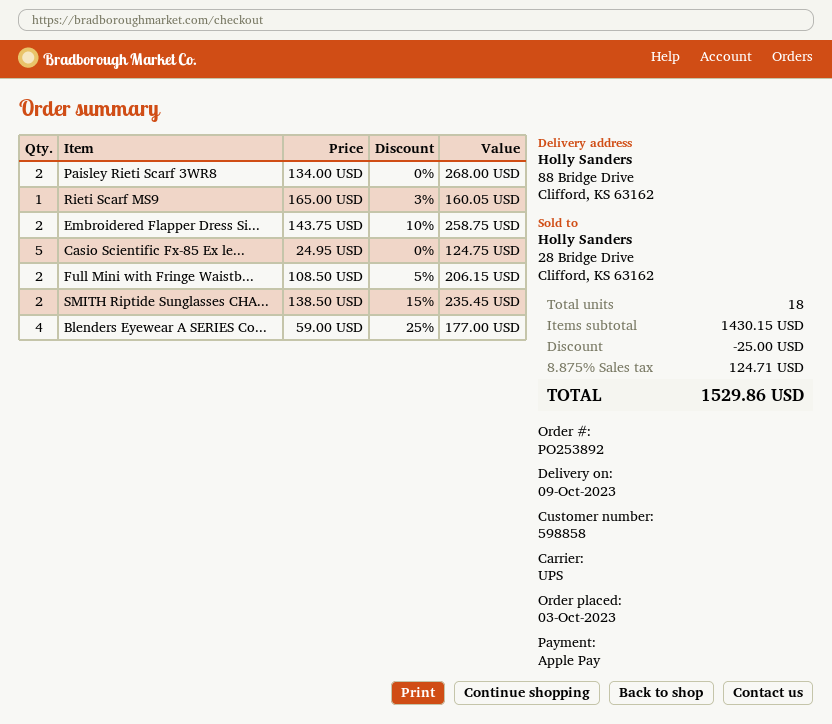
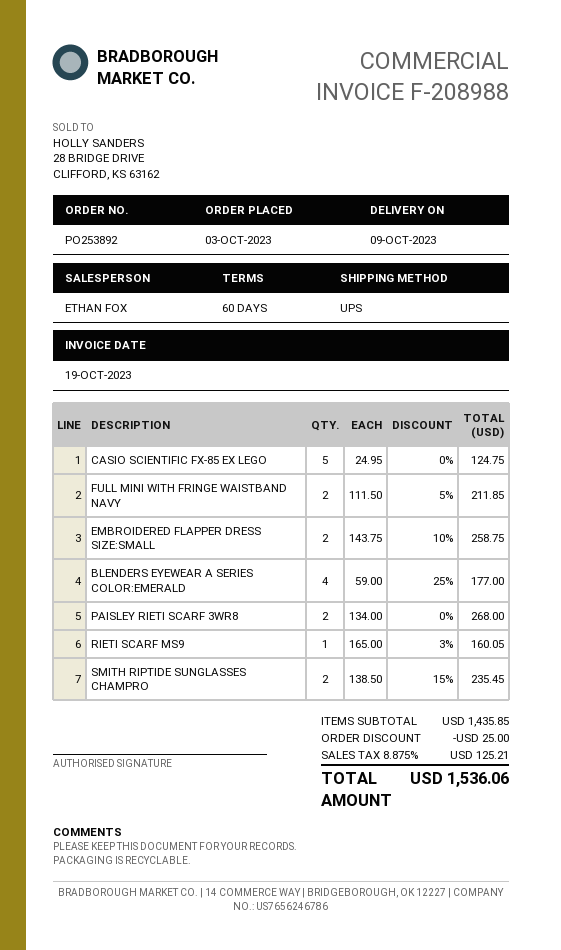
Full Mini with Fringe Waistb...: 2 x 108.50 - 5% = 206.15 -> 2 x 111.50 - 5% = 211.85
subtotal: 1430.15 -> 1435.85
tax: 8.875% = 124.71 -> 8.875% = 125.21
total: 1529.86 -> 1536.06

